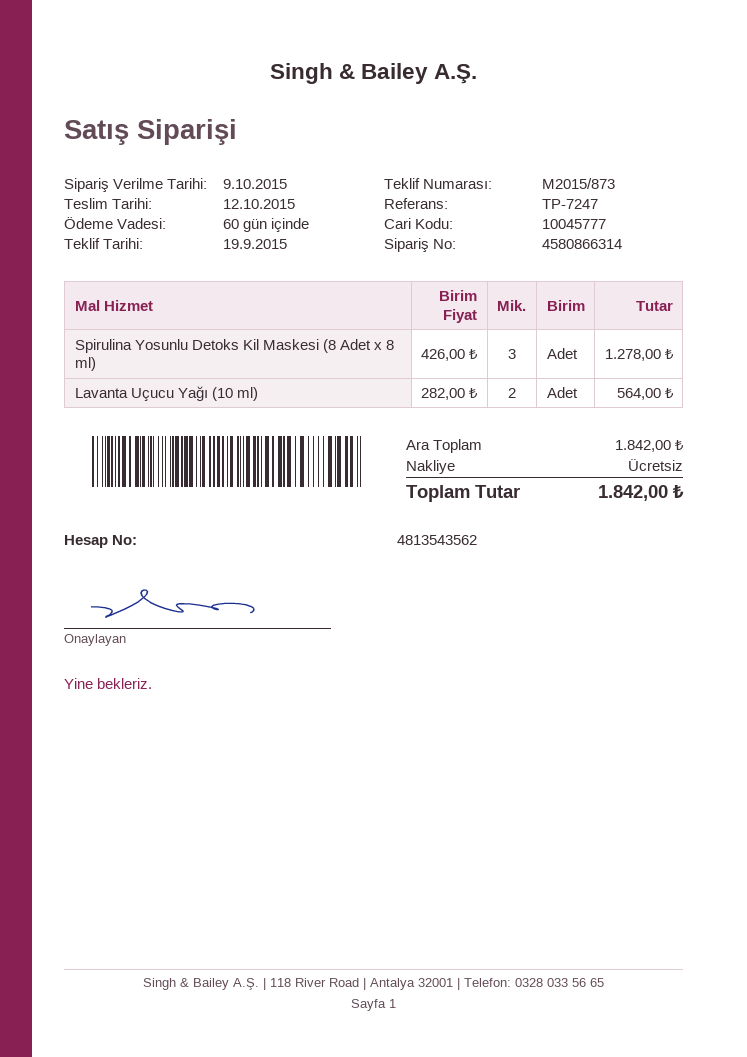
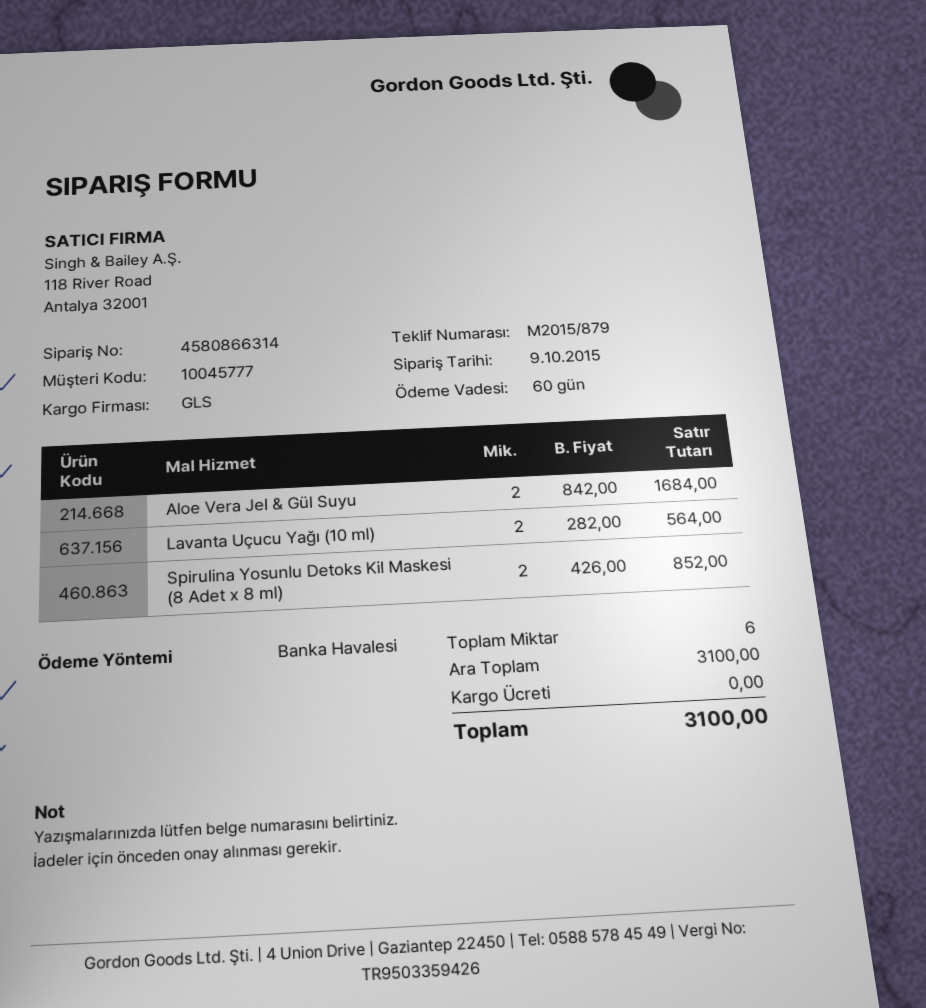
quote number: M2015/873 -> M2015/879
Spirulina Yosunlu Detoks Kil Maskesi (8 Adet x 8 ml): 3 x 426.00 = 1278.00 -> 2 x 426.00 = 852.00
Aloe Vera Jel & Gül Suyu: none -> 2 x 842.00 = 1684.00
subtotal: 1842.00 -> 3100.00
total: 1842.00 -> 3100.00

